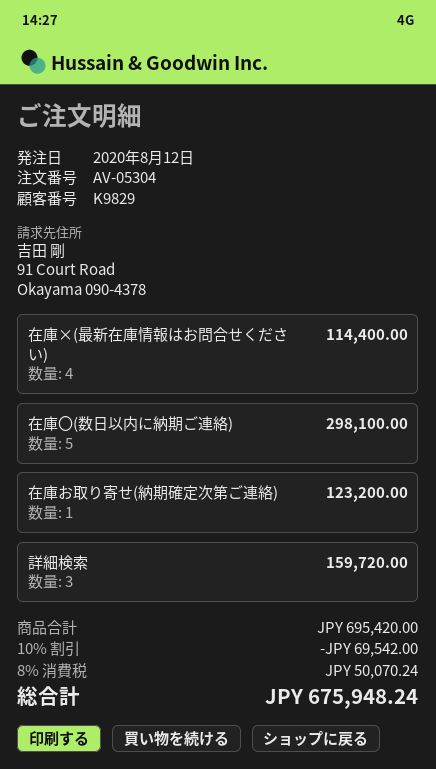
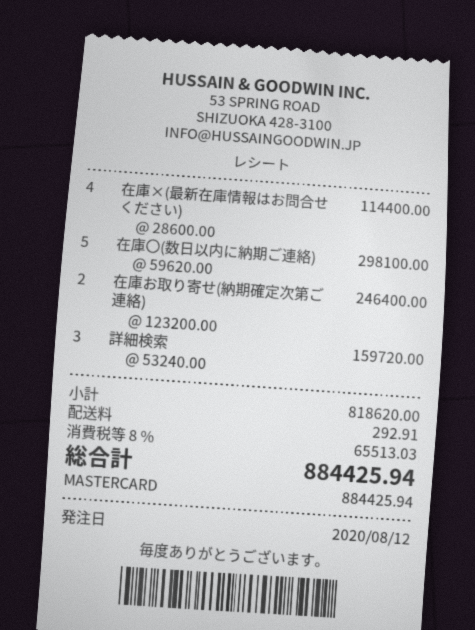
在庫お取り寄せ(納期確定次第ご連絡): 1 for 123200.00 -> 2 for 246400.00
subtotal: 695420.00 -> 818620.00
discount: 10% = 69542.00 -> none
shipping: none -> 292.91
tax: 8% = 50070.24 -> 8% = 65513.03
total: 675948.24 -> 884425.94

